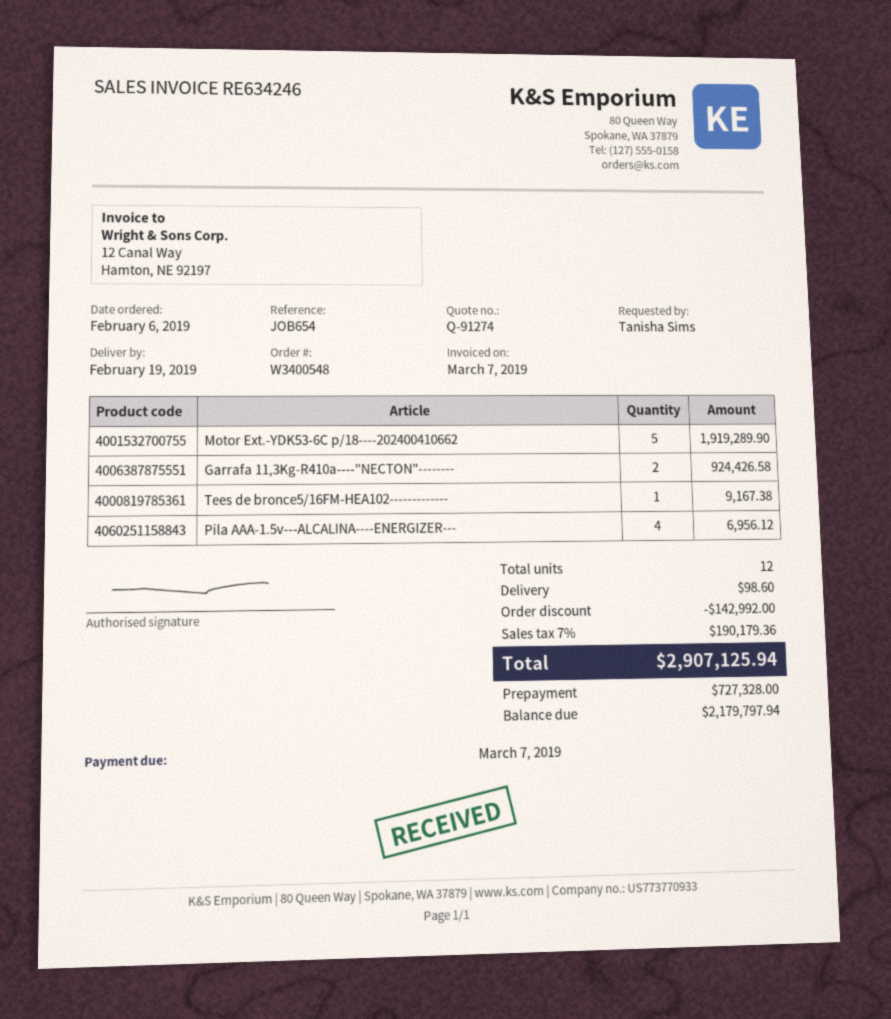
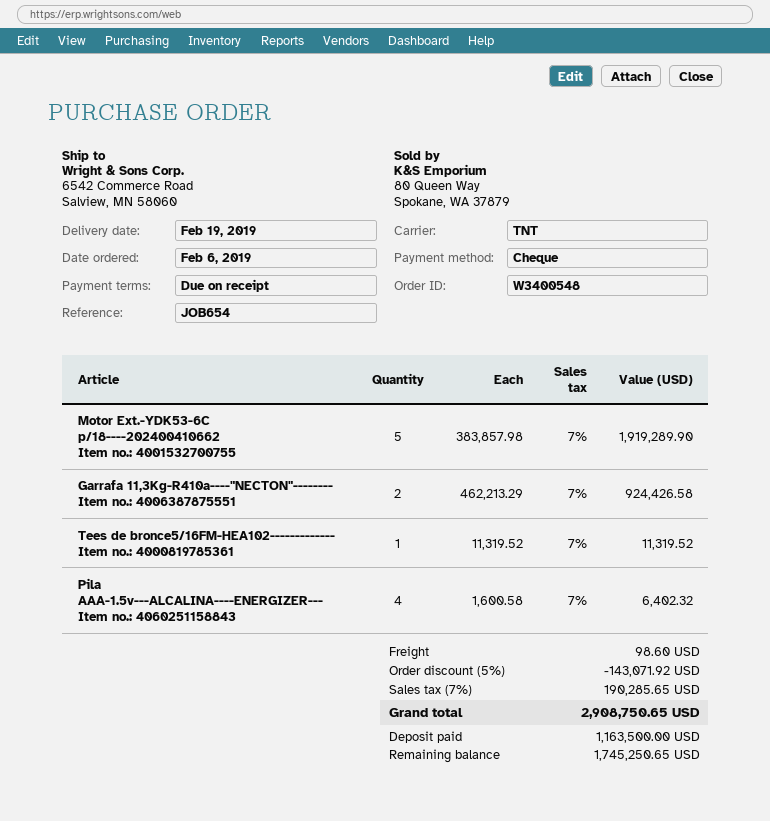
Tees de bronce5/16FM-HEA102-------------: 1 for 9167.38 -> 1 for 11319.52
Pila AAA-1.5v---ALCALINA----ENERGIZER---: 4 for 6956.12 -> 4 for 6402.32
discount: 142992.00 -> 143071.92
tax: 7% = 190179.36 -> 7% = 190285.65
total: 2907125.94 -> 2908750.65
deposit: 727328.00 -> 1163500.00
balance: 2179797.94 -> 1745250.65

